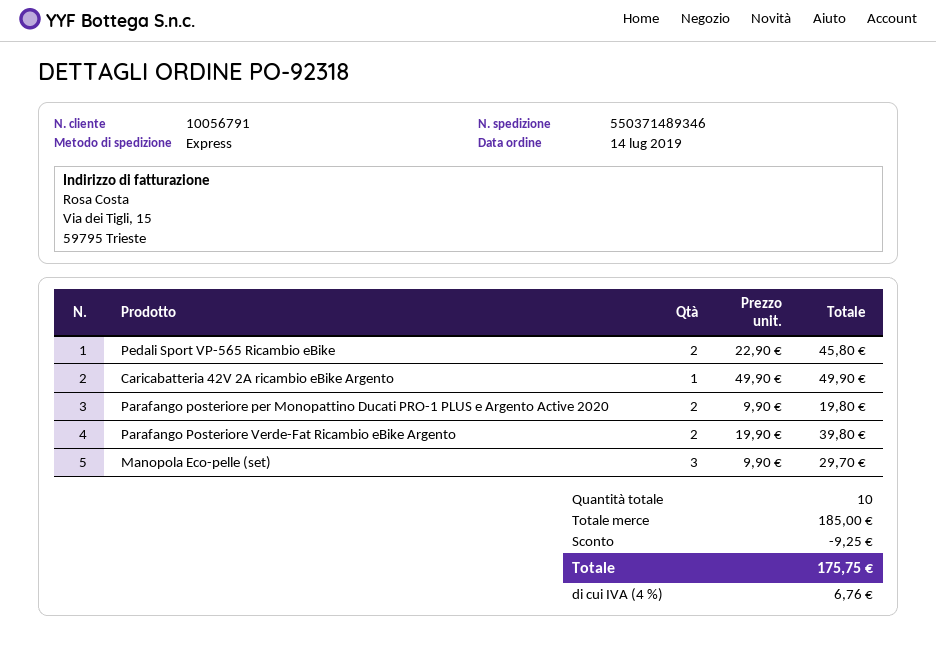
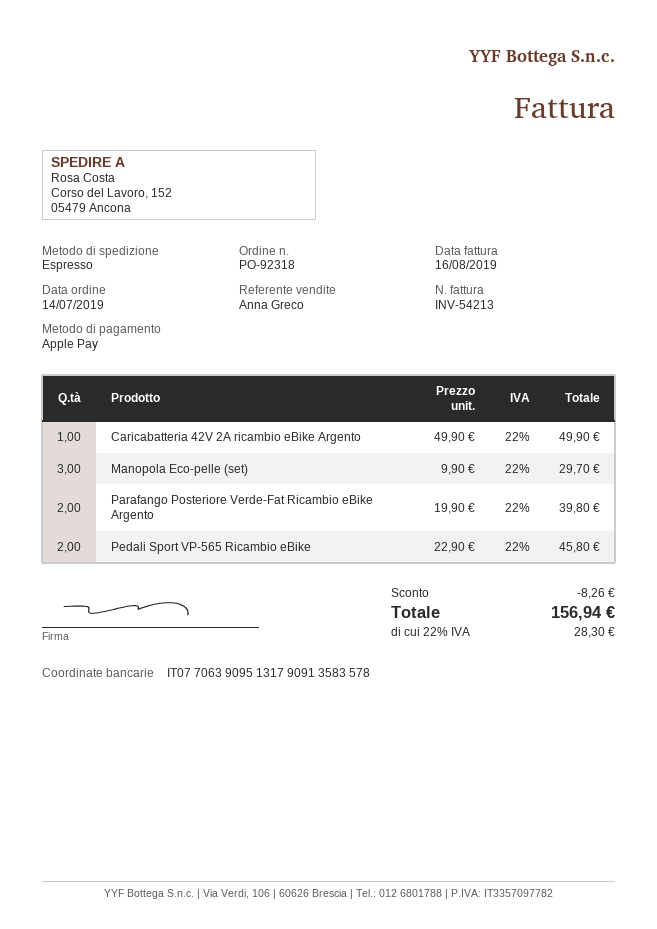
Parafango posteriore per Monopattino Ducati PRO-1 PLUS e Argento Active 2020: 2 x 9.90 = 19.80 -> none
discount: 9.25 -> 8.26
tax: 4% = 6.76 -> 22% = 28.30
total: 175.75 -> 156.94

